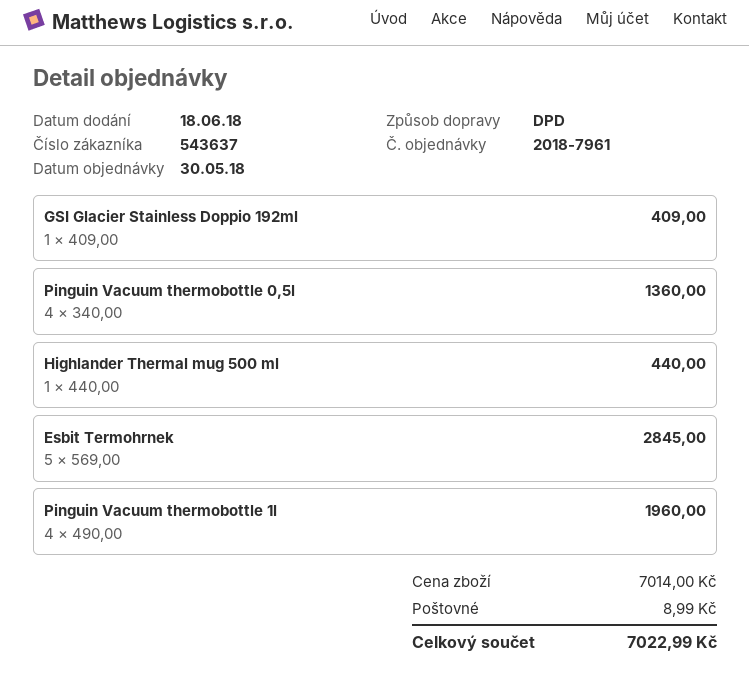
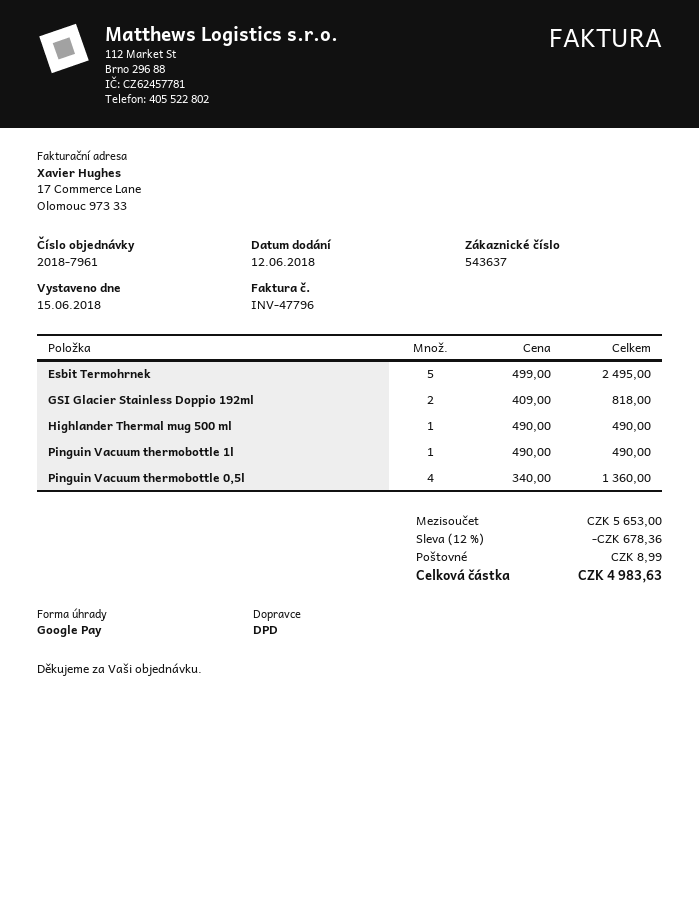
delivery date: 2018-06-18 -> 2018-06-12
GSI Glacier Stainless Doppio 192ml: 1 x 409.00 = 409.00 -> 2 x 409.00 = 818.00
Highlander Thermal mug 500 ml: 1 x 440.00 = 440.00 -> 1 x 490.00 = 490.00
Esbit Termohrnek: 5 x 569.00 = 2845.00 -> 5 x 499.00 = 2495.00
Pinguin Vacuum thermobottle 1l: 4 x 490.00 = 1960.00 -> 1 x 490.00 = 490.00
subtotal: 7014.00 -> 5653.00
discount: none -> 12% = 678.36
total: 7022.99 -> 4983.63

